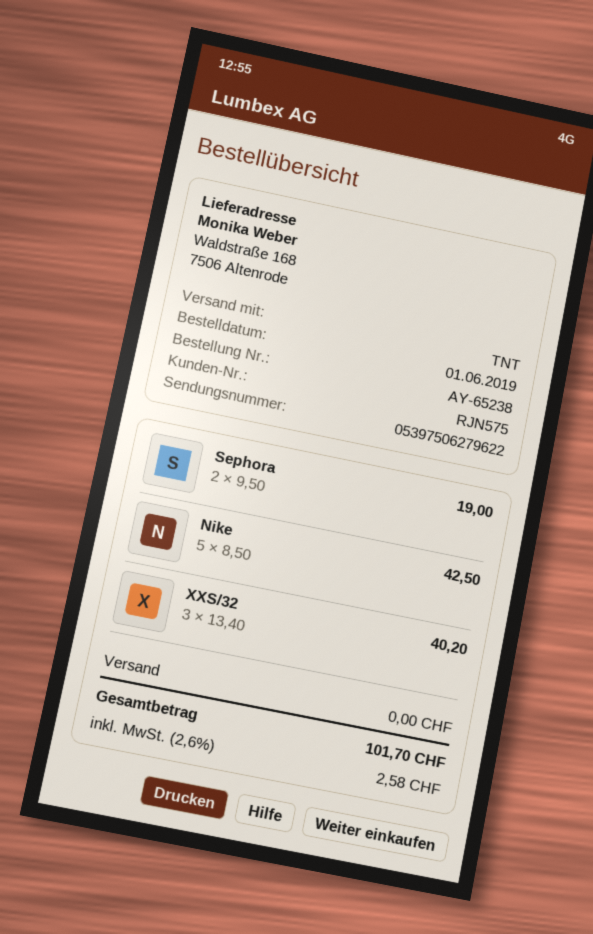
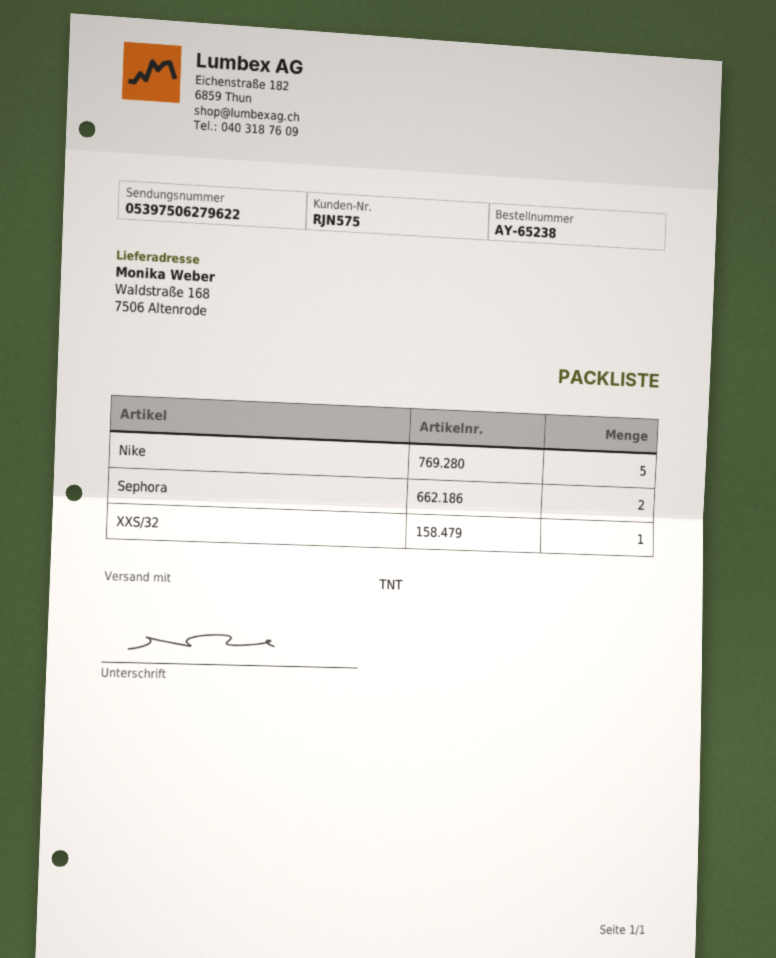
XXS/32: 3 -> 1

